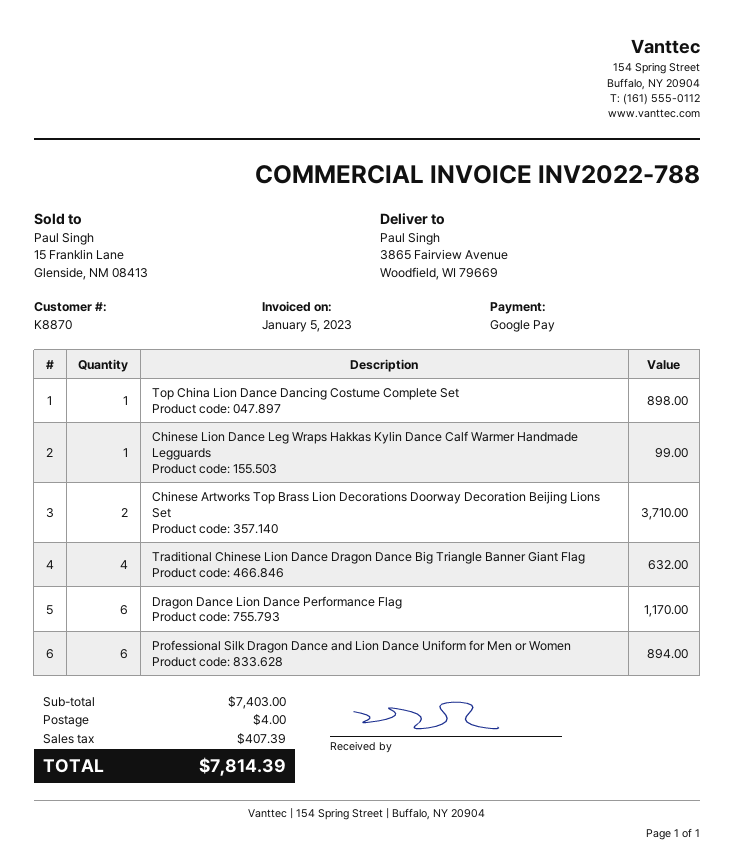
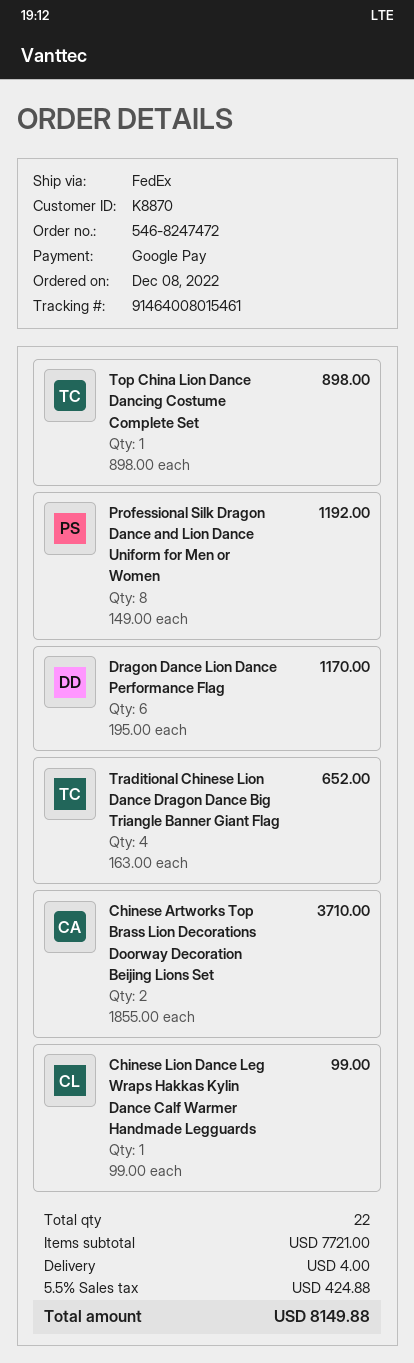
Traditional Chinese Lion Dance Dragon Dance Big Triangle Banner Giant Flag: 4 for 632.00 -> 4 for 652.00
Professional Silk Dragon Dance and Lion Dance Uniform for Men or Women: 6 for 894.00 -> 8 for 1192.00
subtotal: 7403.00 -> 7721.00
tax: 407.39 -> 424.88
total: 7814.39 -> 8149.88

